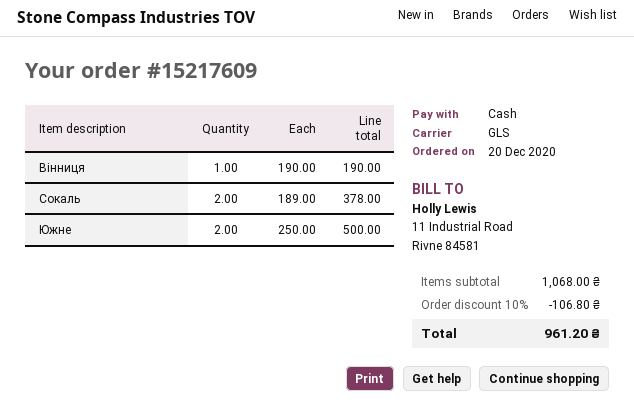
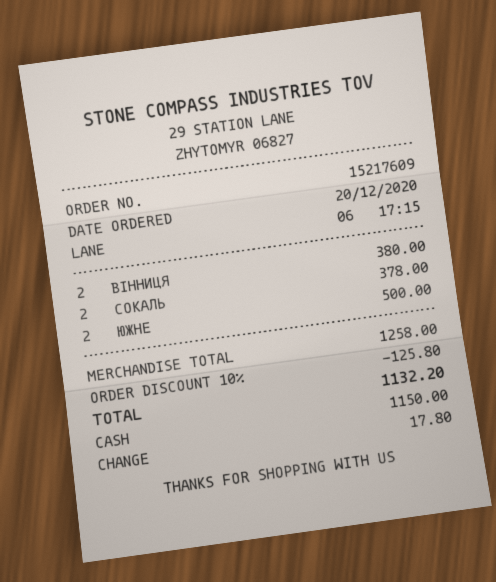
Вінниця: 1 for 190.00 -> 2 for 380.00
subtotal: 1068.00 -> 1258.00
discount: 10% = 106.80 -> 10% = 125.80
total: 961.20 -> 1132.20

